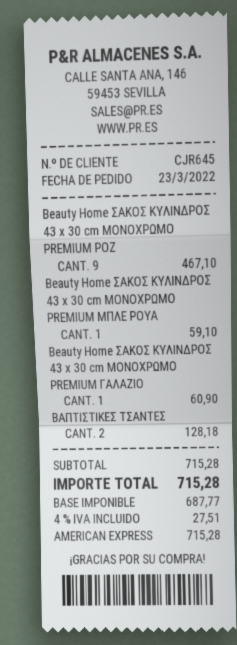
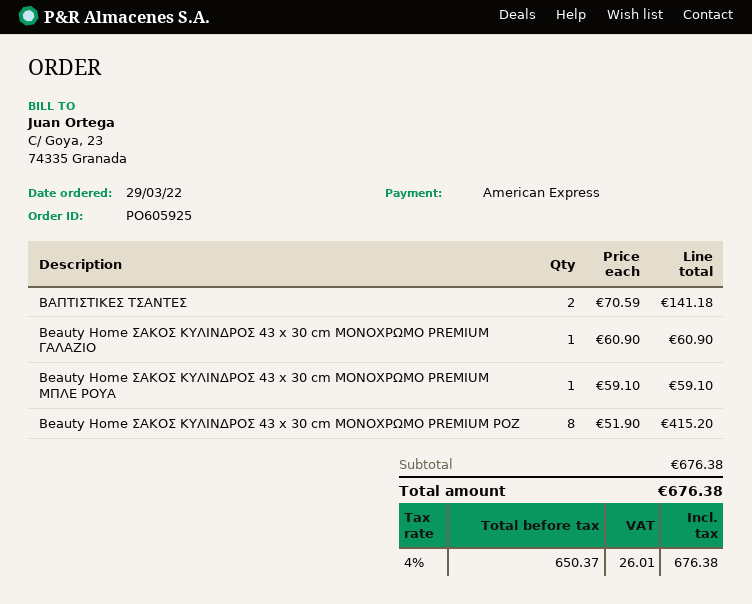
order date: 2022-03-23 -> 2022-03-29
Beauty Home ΣΑΚΟΣ ΚΥΛΙΝΔΡΟΣ 43 x 30 cm ΜΟΝΟΧΡΩΜΟ PREMIUM ΡΟΖ: 9 for 467.10 -> 8 for 415.20
ΒΑΠΤΙΣΤΙΚΕΣ ΤΣΑΝΤΕΣ: 2 for 128.18 -> 2 for 141.18
subtotal: 715.28 -> 676.38
net: 687.77 -> 650.37
tax: 4% = 27.51 -> 4% = 26.01
total: 715.28 -> 676.38

